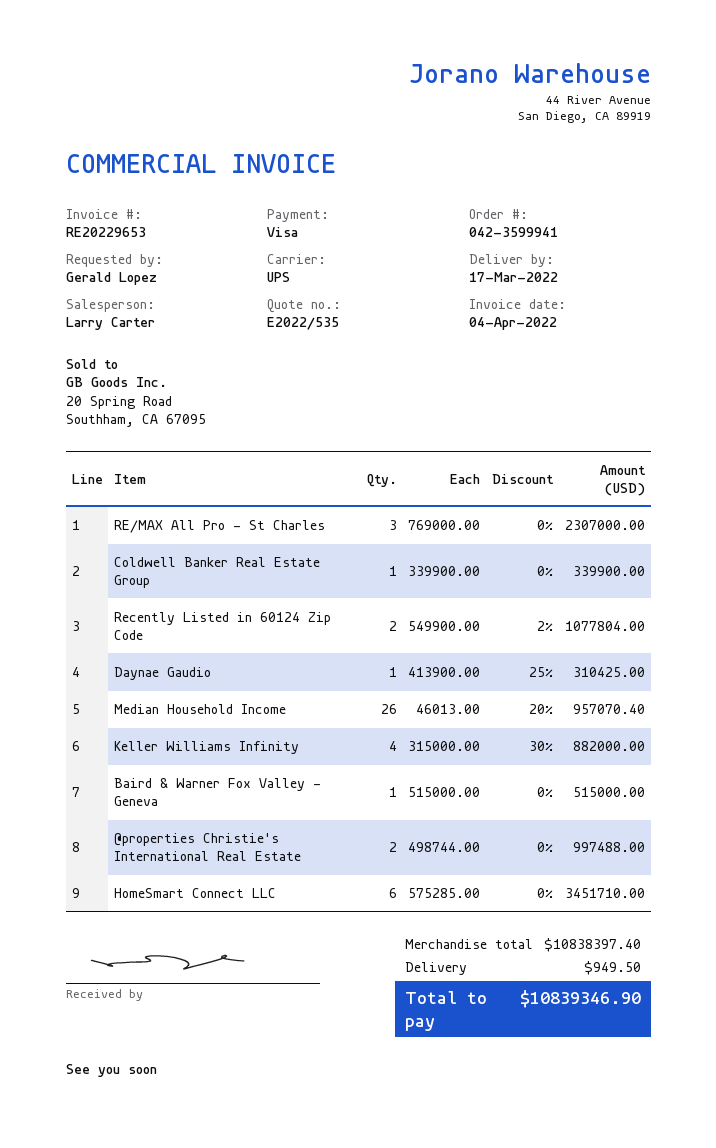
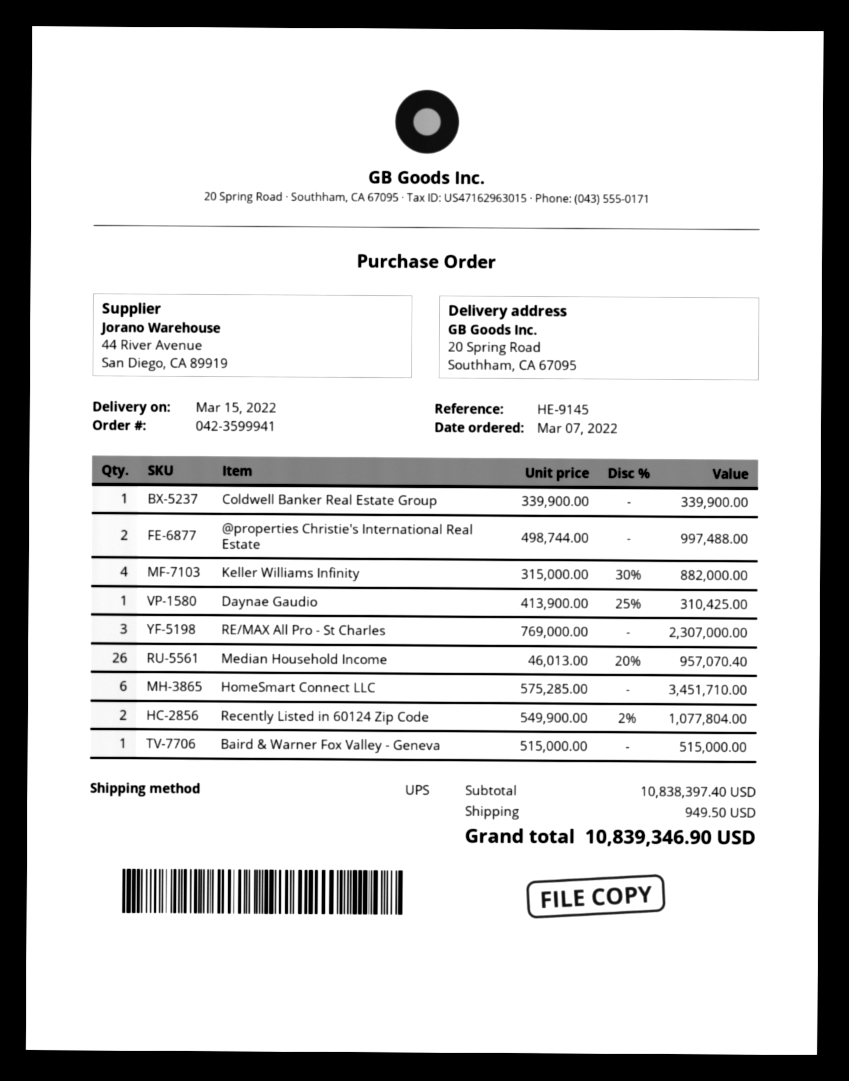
delivery date: 2022-03-17 -> 2022-03-15

